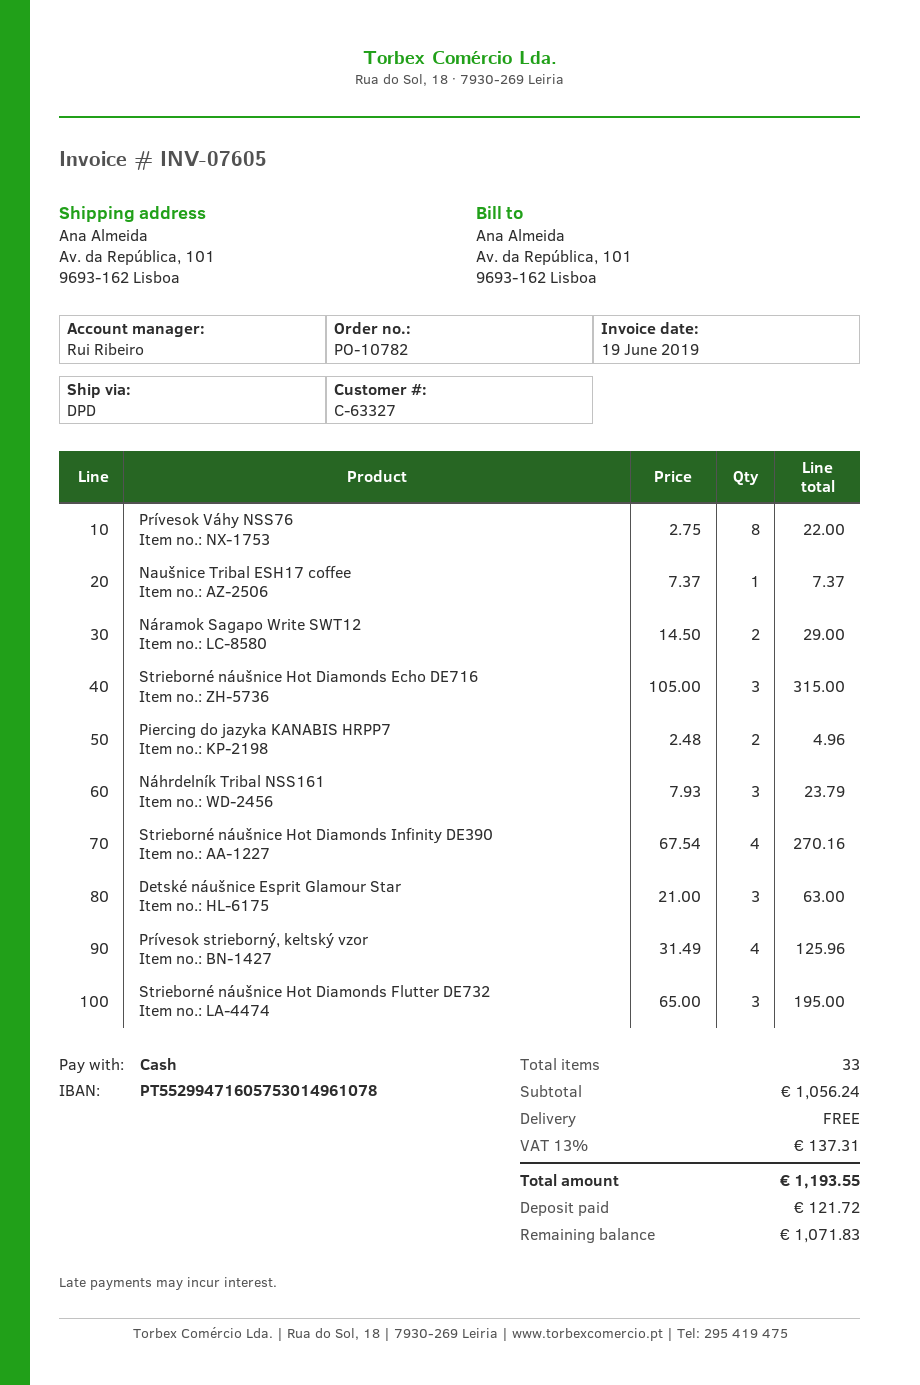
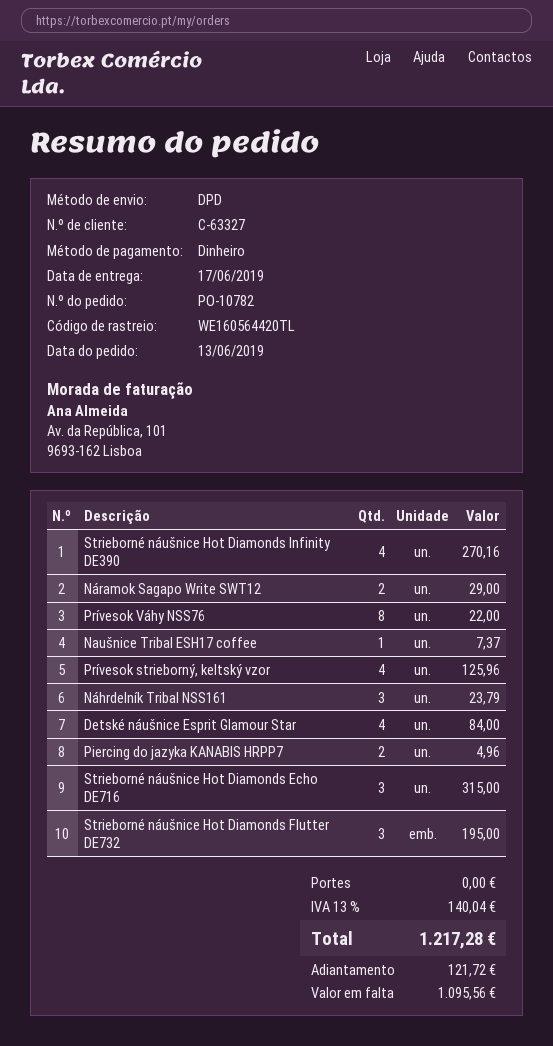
Detské náušnice Esprit Glamour Star: 3 for 63.00 -> 4 for 84.00
tax: 13% = 137.31 -> 13% = 140.04
total: 1193.55 -> 1217.28
balance: 1071.83 -> 1095.56

